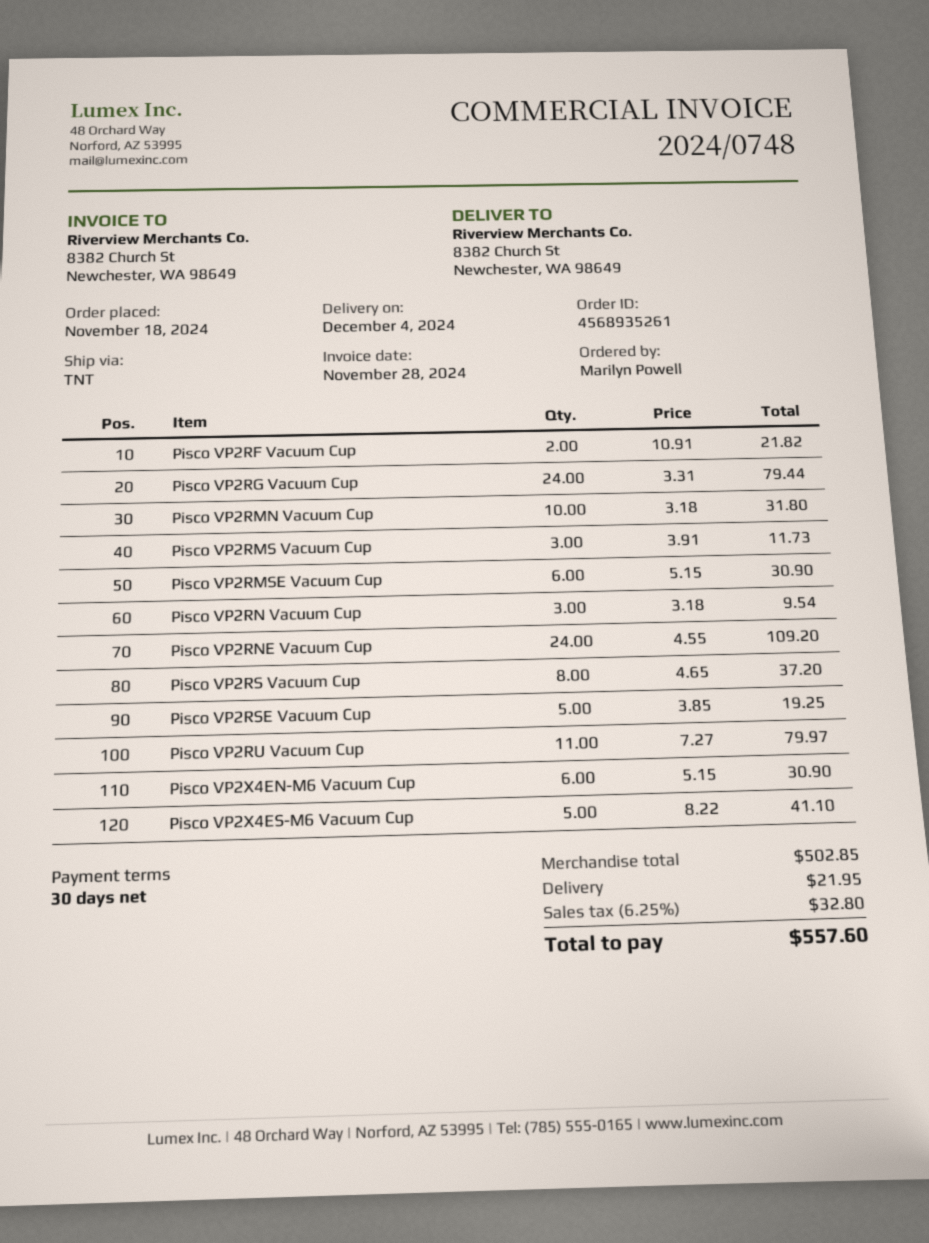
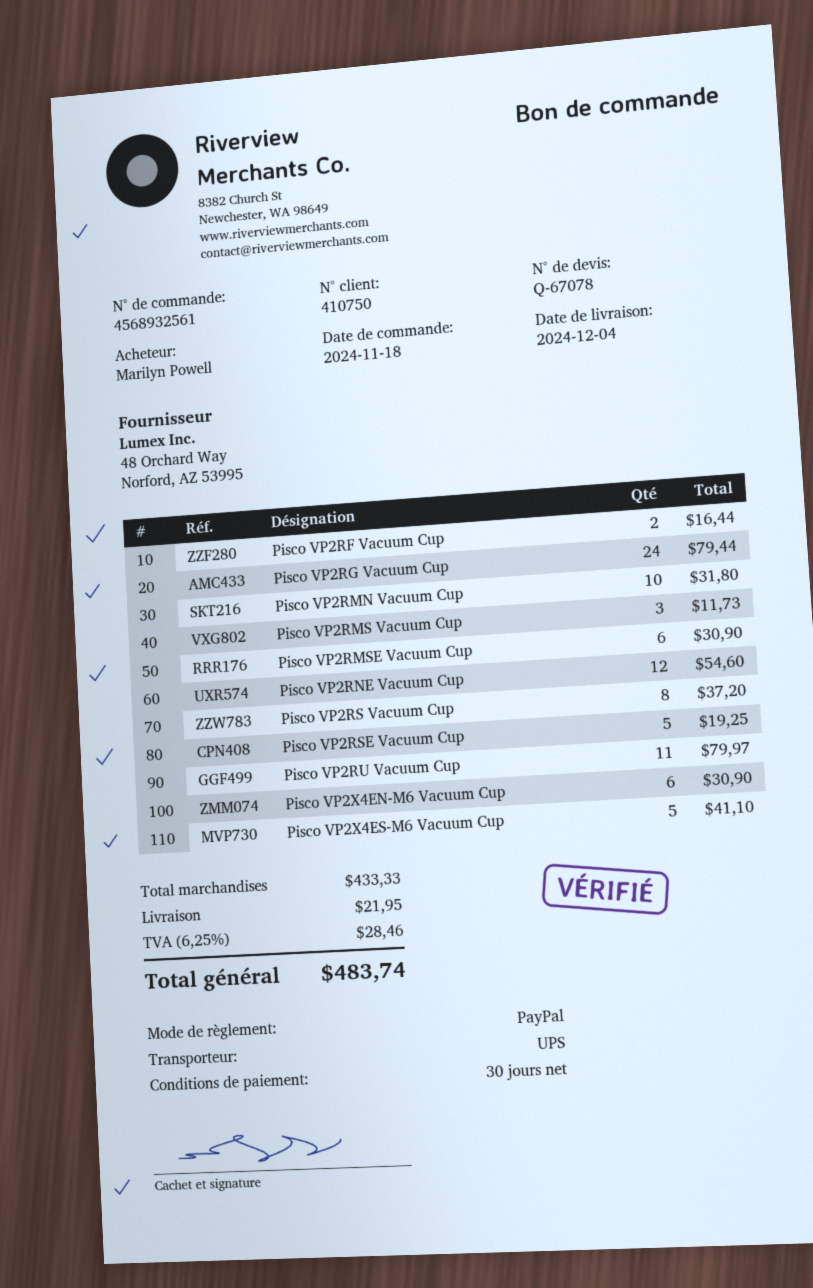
order number: 4568935261 -> 4568932561
shipping method: TNT -> UPS
Pisco VP2RF Vacuum Cup: 2 for 21.82 -> 2 for 16.44
Pisco VP2RN Vacuum Cup: 3 for 9.54 -> none
Pisco VP2RNE Vacuum Cup: 24 for 109.20 -> 12 for 54.60
subtotal: 502.85 -> 433.33
tax: 6.25% = 32.80 -> 6.25% = 28.46
total: 557.60 -> 483.74

